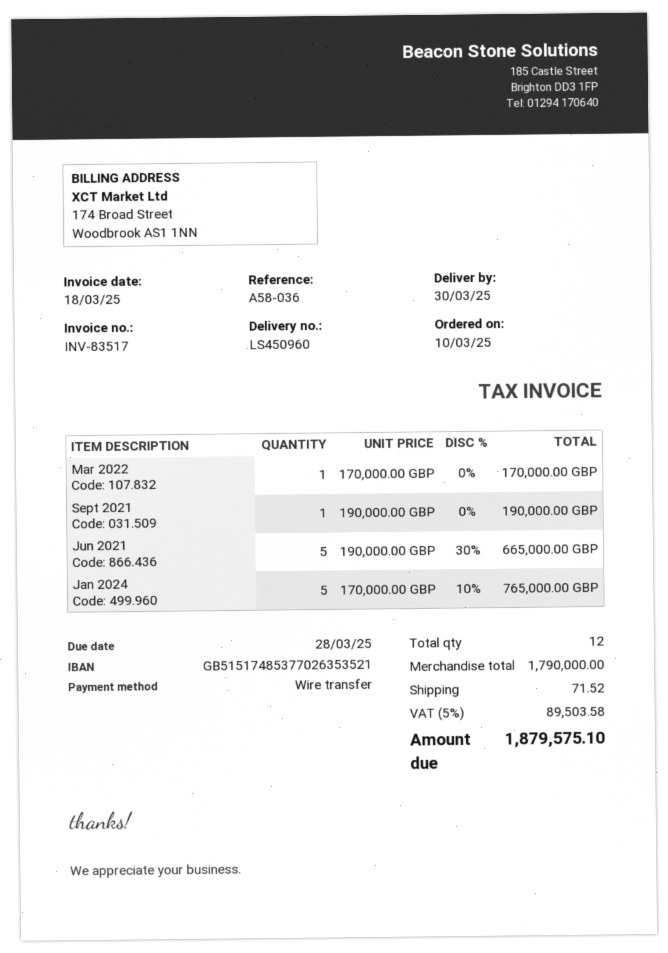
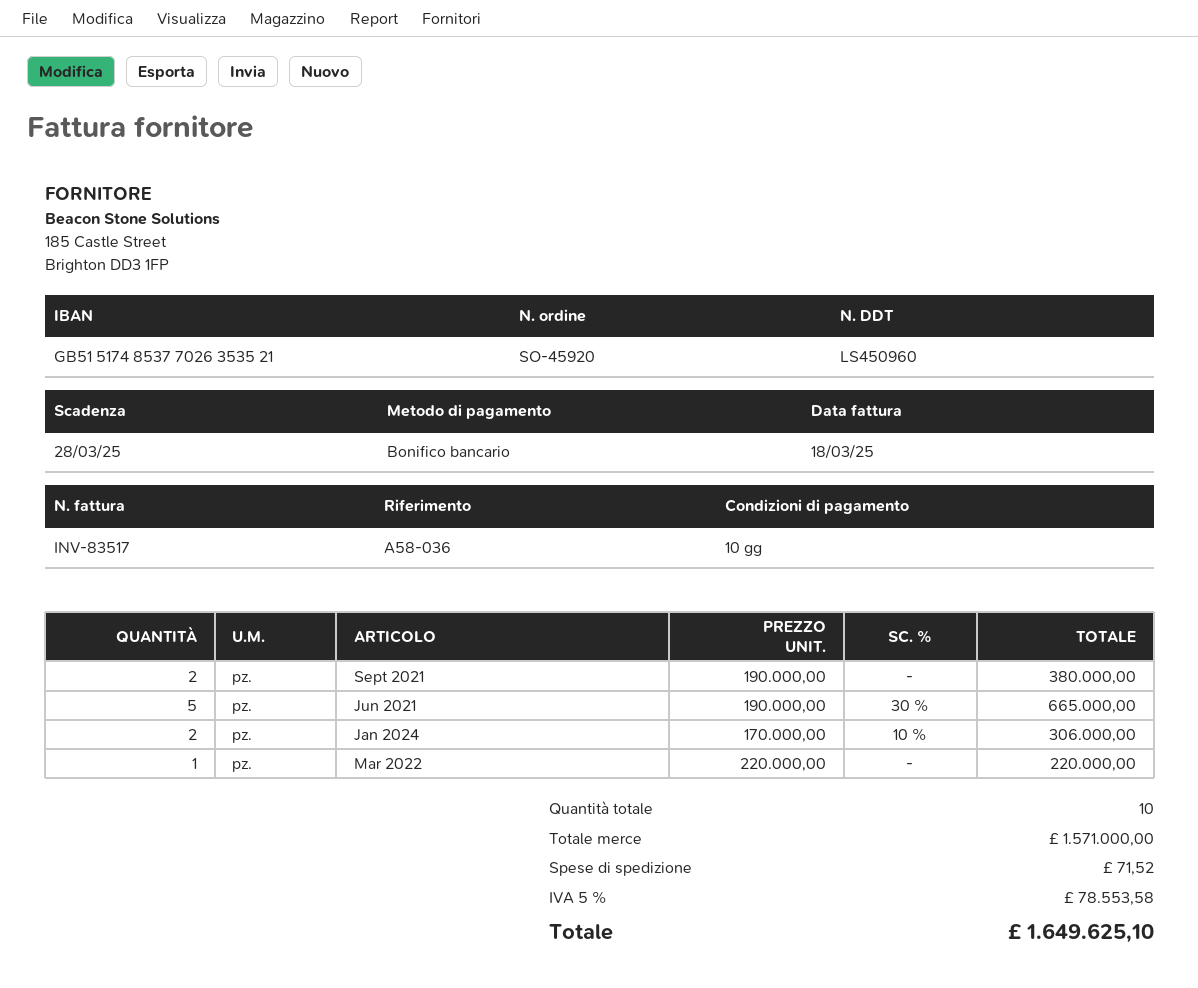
Mar 2022: 1 x 170000.00 = 170000.00 -> 1 x 220000.00 = 220000.00
Sept 2021: 1 x 190000.00 = 190000.00 -> 2 x 190000.00 = 380000.00
Jan 2024: 5 x 170000.00 - 10% = 765000.00 -> 2 x 170000.00 - 10% = 306000.00
total quantity: 12 -> 10
subtotal: 1790000.00 -> 1571000.00
tax: 5% = 89503.58 -> 5% = 78553.58
total: 1879575.10 -> 1649625.10

